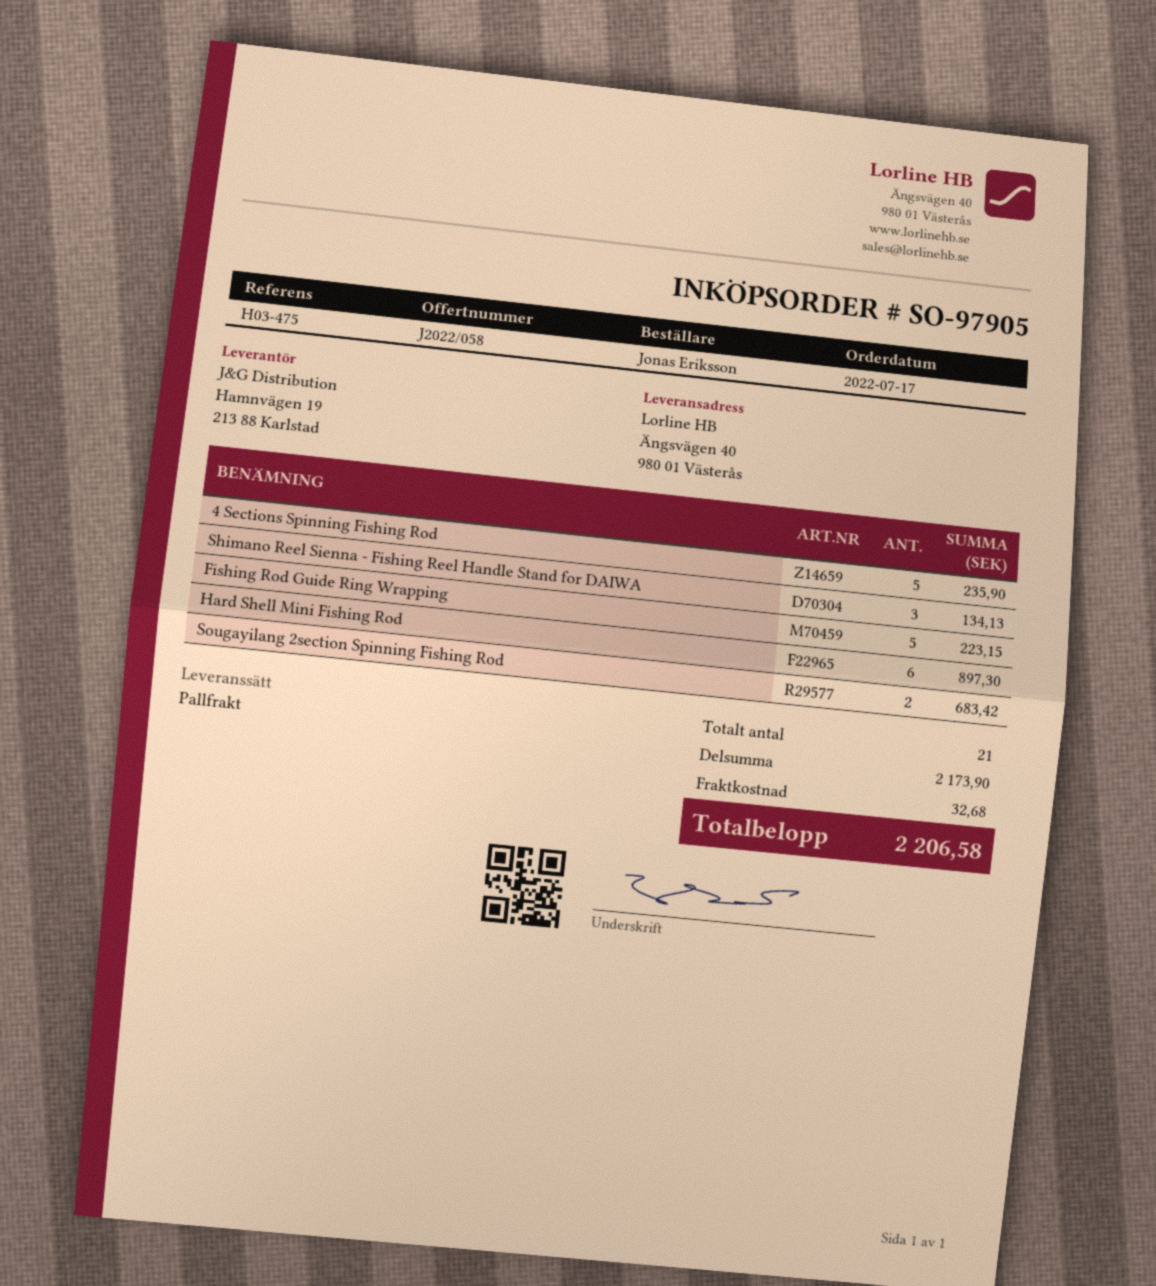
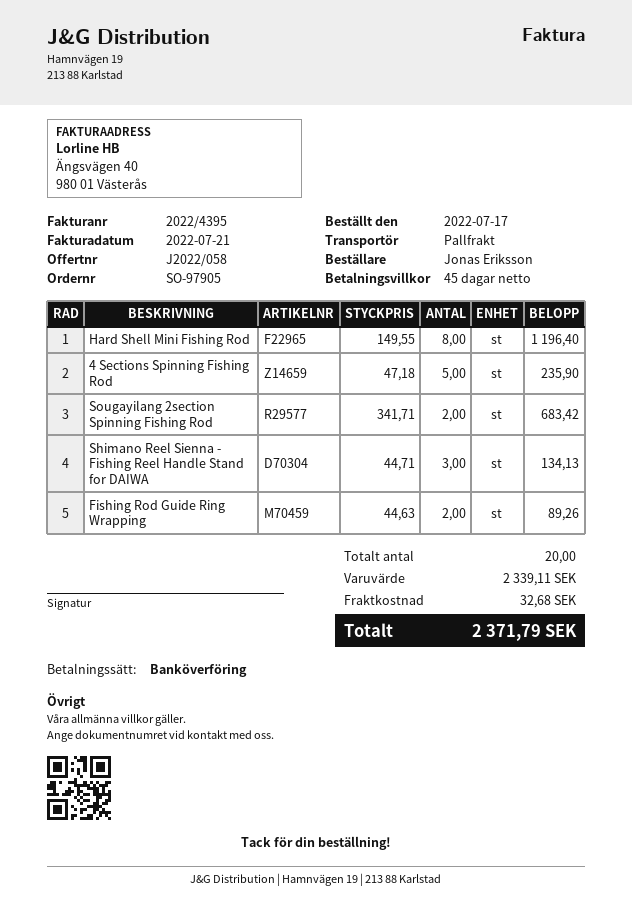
Fishing Rod Guide Ring Wrapping: 5 for 223.15 -> 2 for 89.26
Hard Shell Mini Fishing Rod: 6 for 897.30 -> 8 for 1196.40
total quantity: 21 -> 20
subtotal: 2173.90 -> 2339.11
total: 2206.58 -> 2371.79

